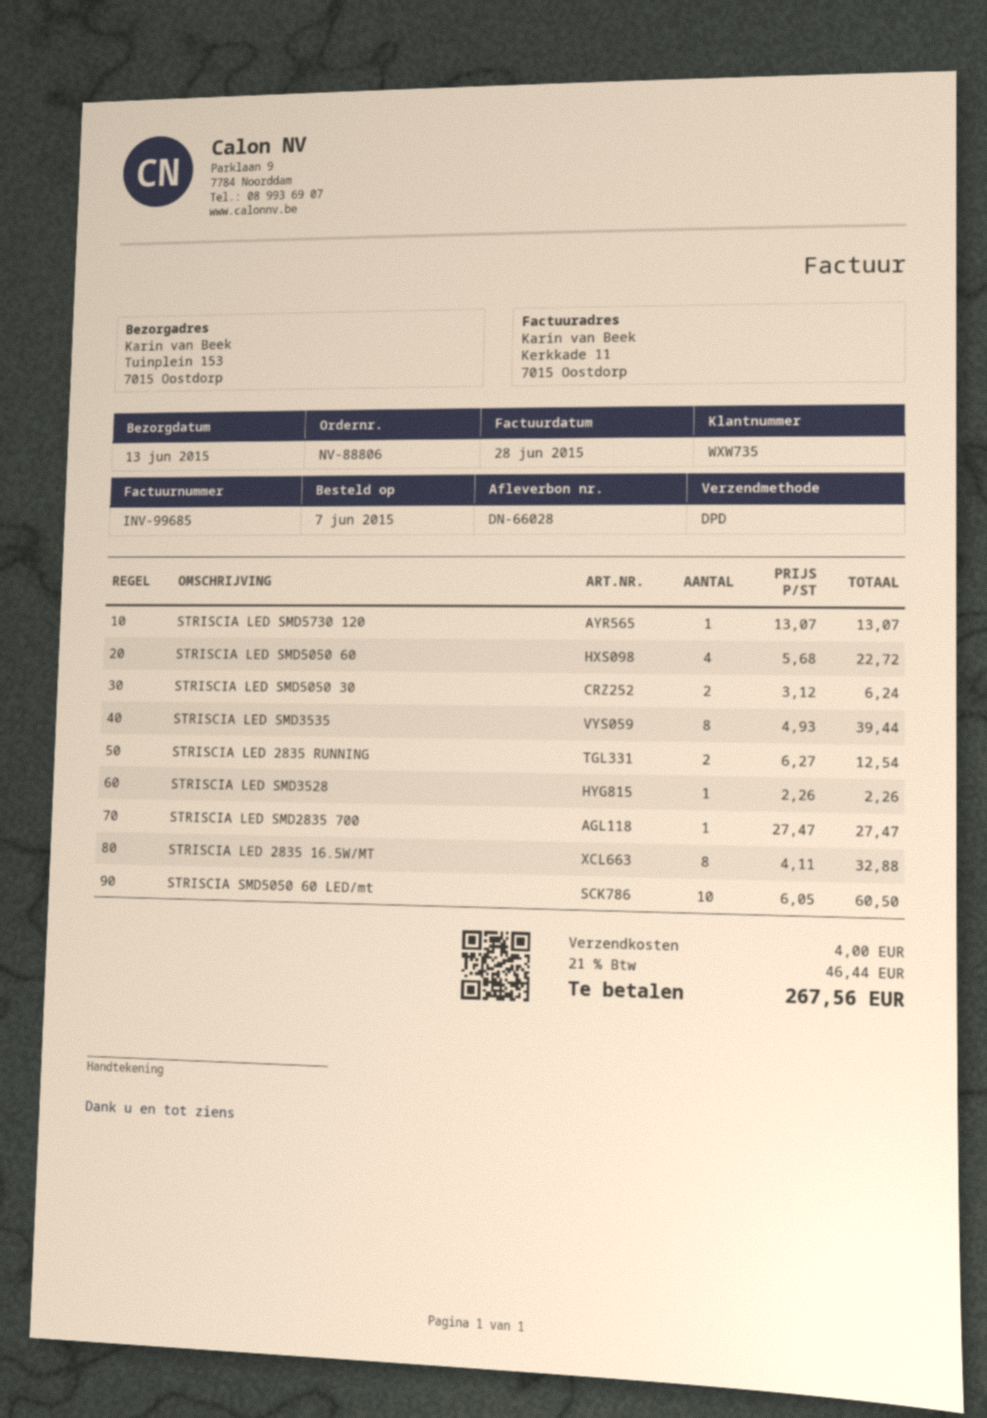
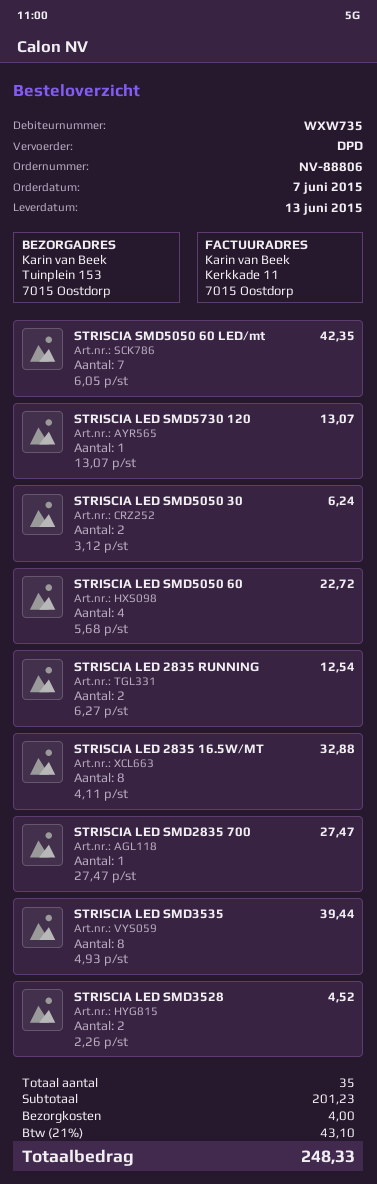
STRISCIA LED SMD3528: 1 x 2.26 = 2.26 -> 2 x 2.26 = 4.52
STRISCIA SMD5050 60 LED/mt: 10 x 6.05 = 60.50 -> 7 x 6.05 = 42.35
tax: 21% = 46.44 -> 21% = 43.10
total: 267.56 -> 248.33

